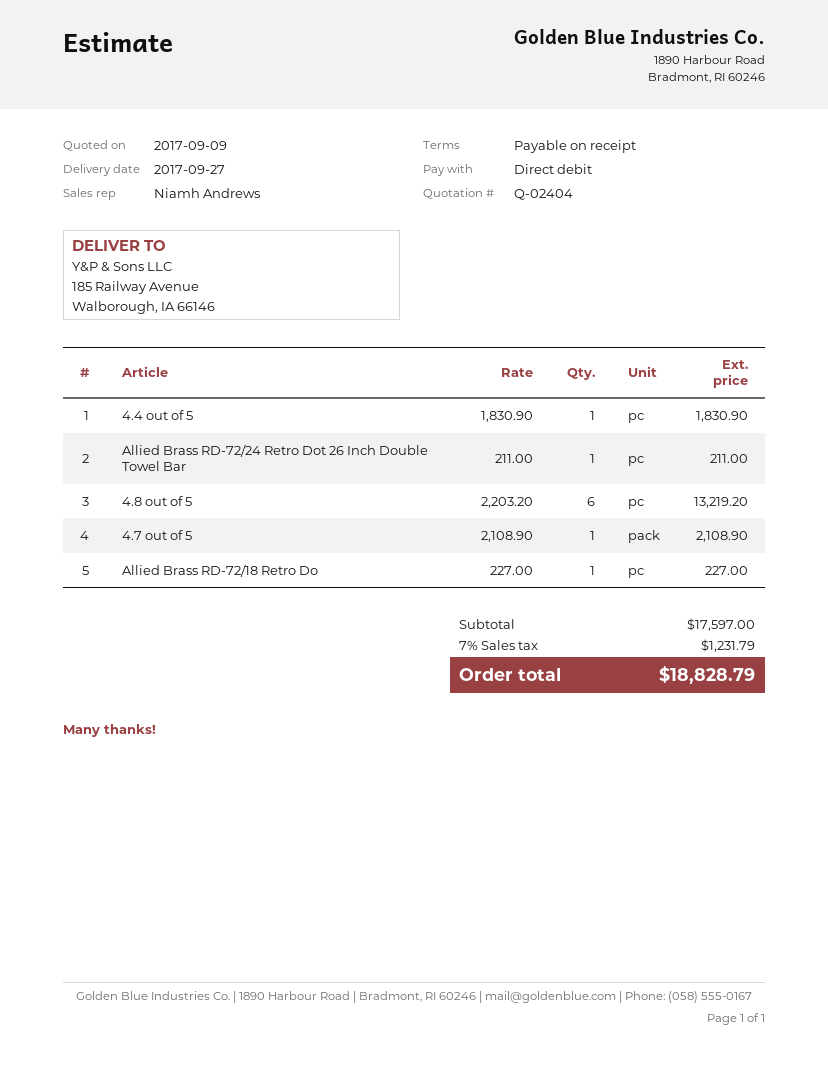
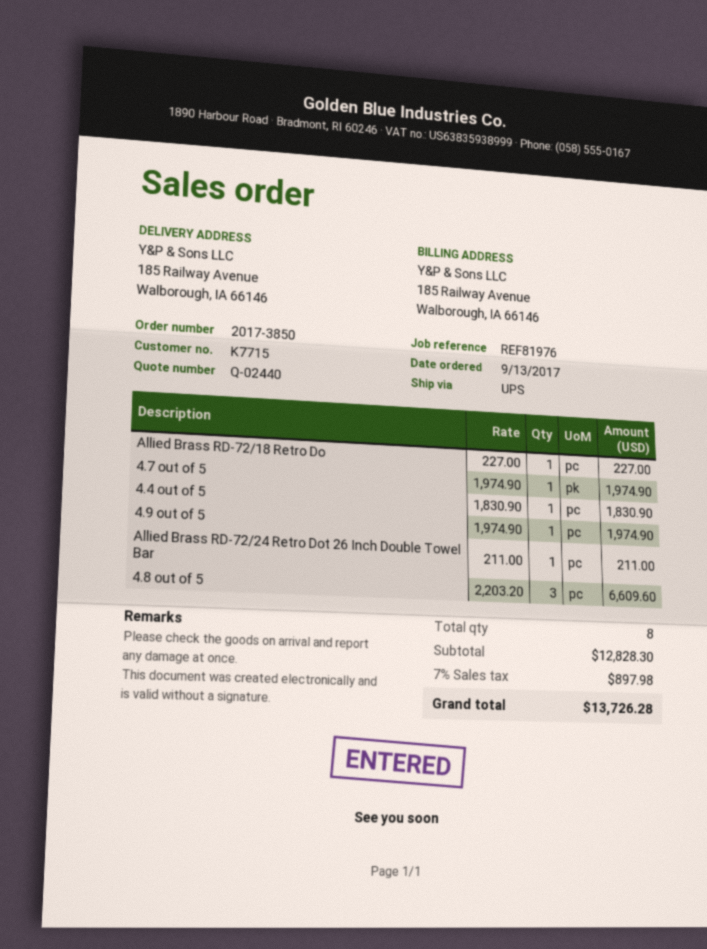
quote number: Q-02404 -> Q-02440
4.8 out of 5: 6 x 2203.20 = 13219.20 -> 3 x 2203.20 = 6609.60
4.7 out of 5: 1 x 2108.90 = 2108.90 -> 1 x 1974.90 = 1974.90
4.9 out of 5: none -> 1 x 1974.90 = 1974.90
subtotal: 17597.00 -> 12828.30
tax: 7% = 1231.79 -> 7% = 897.98
total: 18828.79 -> 13726.28

